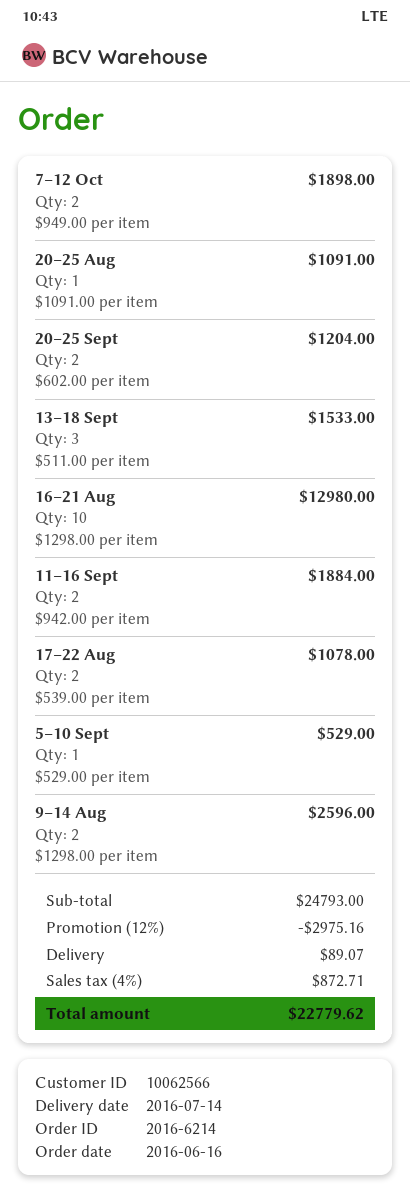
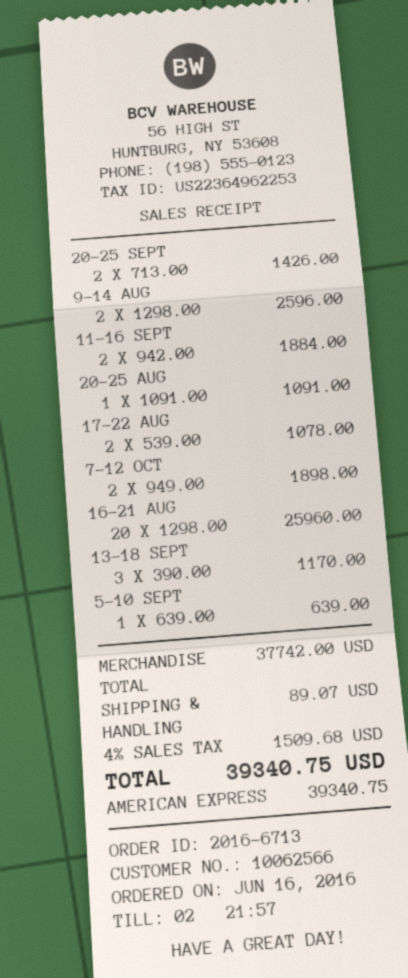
order number: 2016-6214 -> 2016-6713
20–25 Sept: 2 x 602.00 = 1204.00 -> 2 x 713.00 = 1426.00
13–18 Sept: 3 x 511.00 = 1533.00 -> 3 x 390.00 = 1170.00
16–21 Aug: 10 x 1298.00 = 12980.00 -> 20 x 1298.00 = 25960.00
5–10 Sept: 1 x 529.00 = 529.00 -> 1 x 639.00 = 639.00
subtotal: 24793.00 -> 37742.00
discount: 12% = 2975.16 -> none
tax: 4% = 872.71 -> 4% = 1509.68
total: 22779.62 -> 39340.75

